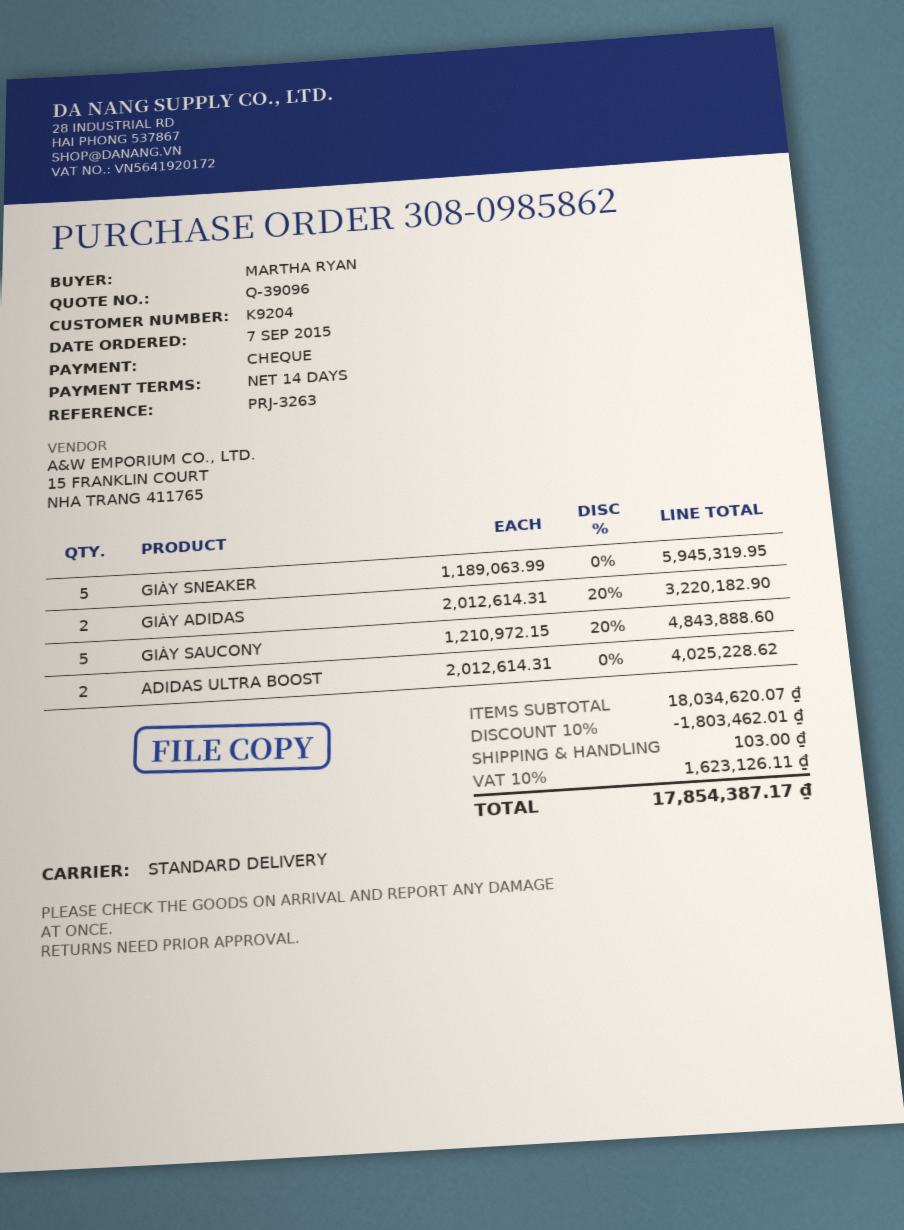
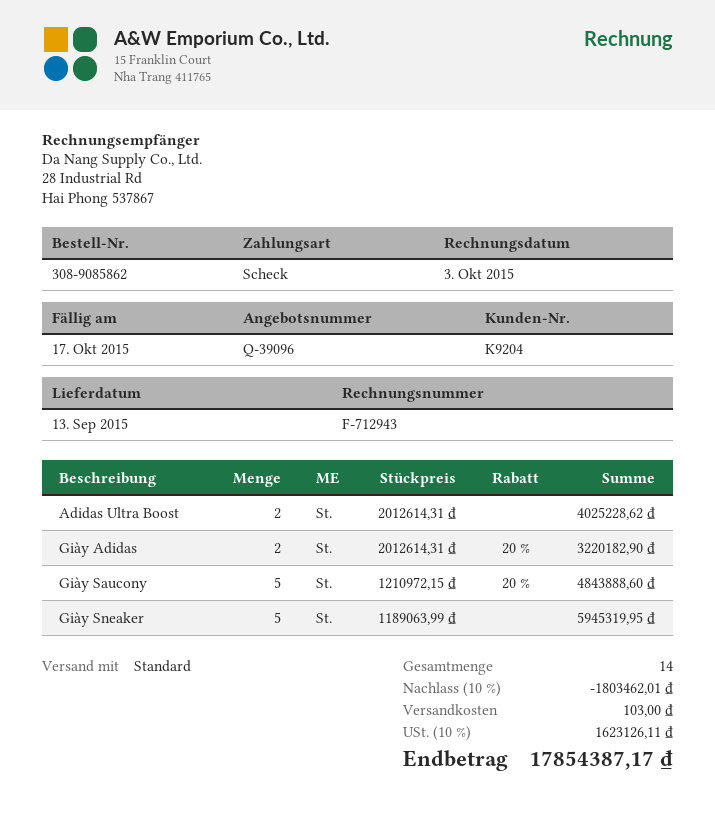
order number: 308-0985862 -> 308-9085862

